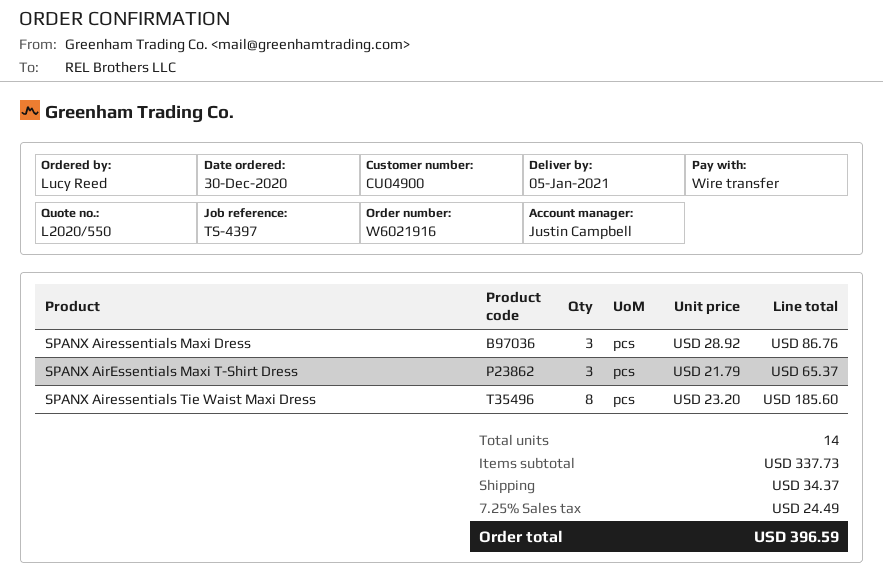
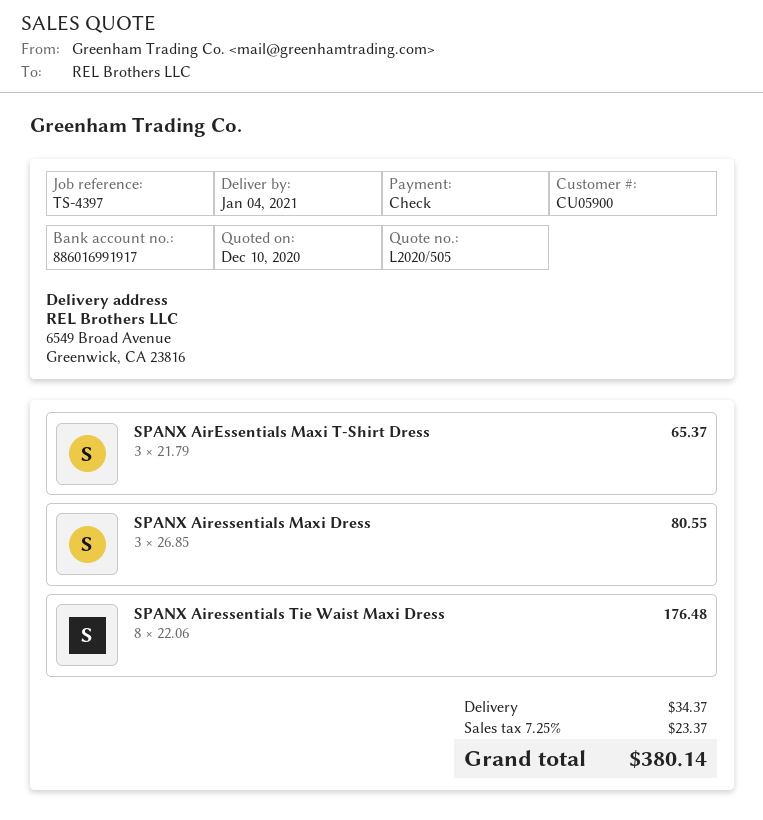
quote number: L2020/550 -> L2020/505
delivery date: 2021-01-05 -> 2021-01-04
customer number: CU04900 -> CU05900
payment method: bank transfer -> cheque
SPANX Airessentials Maxi Dress: 3 x 28.92 = 86.76 -> 3 x 26.85 = 80.55
SPANX Airessentials Tie Waist Maxi Dress: 8 x 23.20 = 185.60 -> 8 x 22.06 = 176.48
tax: 7.25% = 24.49 -> 7.25% = 23.37
total: 396.59 -> 380.14

